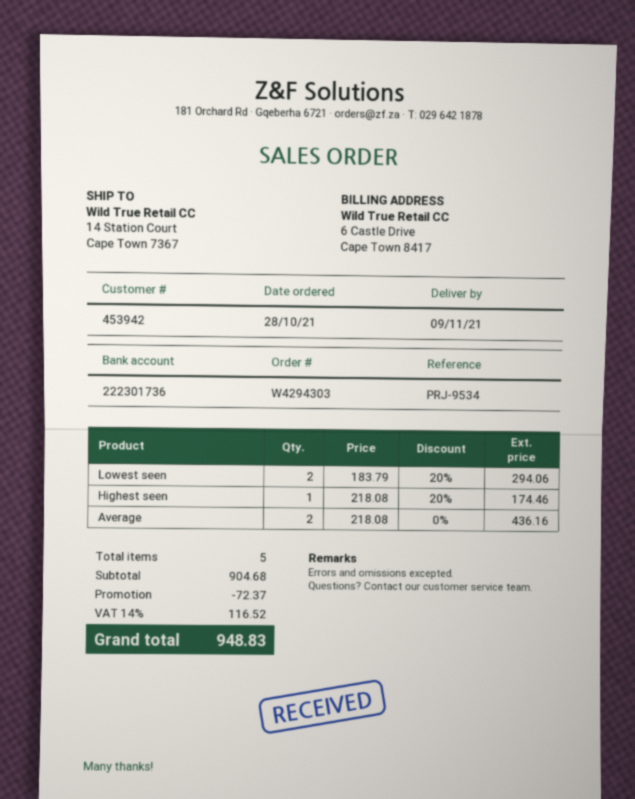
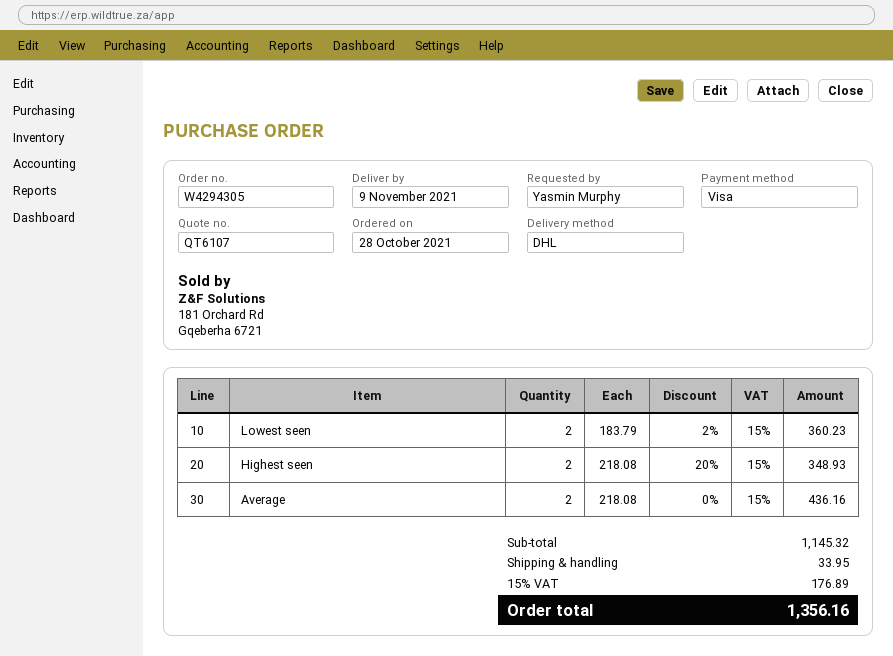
order number: W4294303 -> W4294305
Lowest seen: 2 x 183.79 - 20% = 294.06 -> 2 x 183.79 - 2% = 360.23
Highest seen: 1 x 218.08 - 20% = 174.46 -> 2 x 218.08 - 20% = 348.93
subtotal: 904.68 -> 1145.32
discount: 72.37 -> none
shipping: none -> 33.95
tax: 14% = 116.52 -> 15% = 176.89
total: 948.83 -> 1356.16

